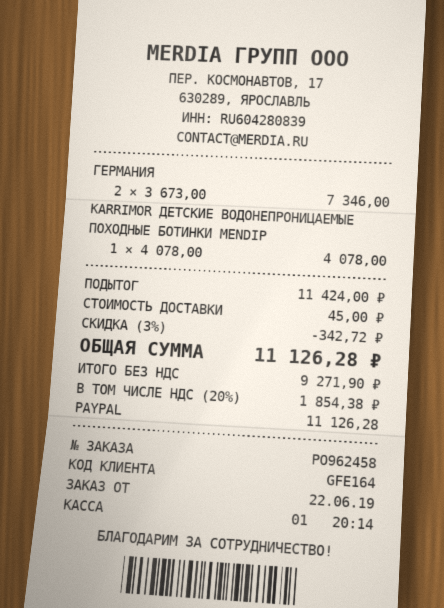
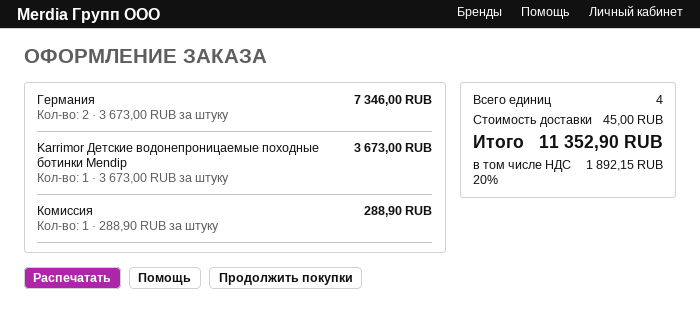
KARRIMOR ДЕТСКИЕ ВОДОНЕПРОНИЦАЕМЫЕ ПОХОДНЫЕ БОТИНКИ MENDIP: 1 x 4078.00 = 4078.00 -> 1 x 3673.00 = 3673.00
Комиссия: none -> 1 x 288.90 = 288.90
discount: 3% = 342.72 -> none
tax: 20% = 1854.38 -> 20% = 1892.15
total: 11126.28 -> 11352.90

